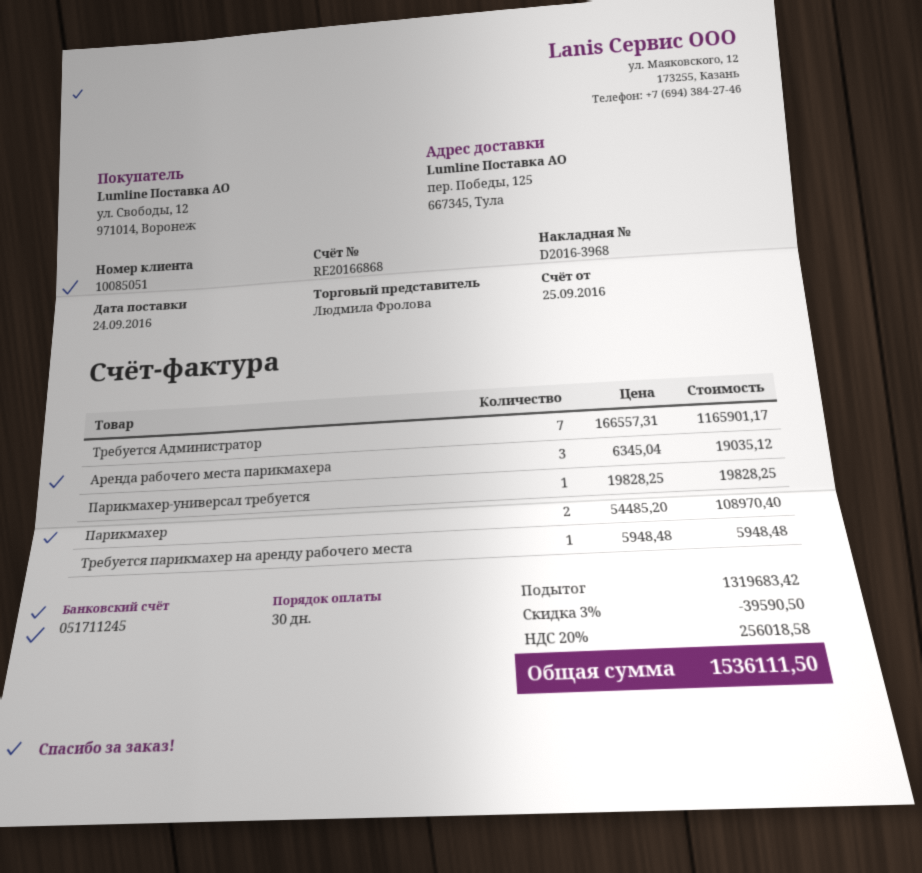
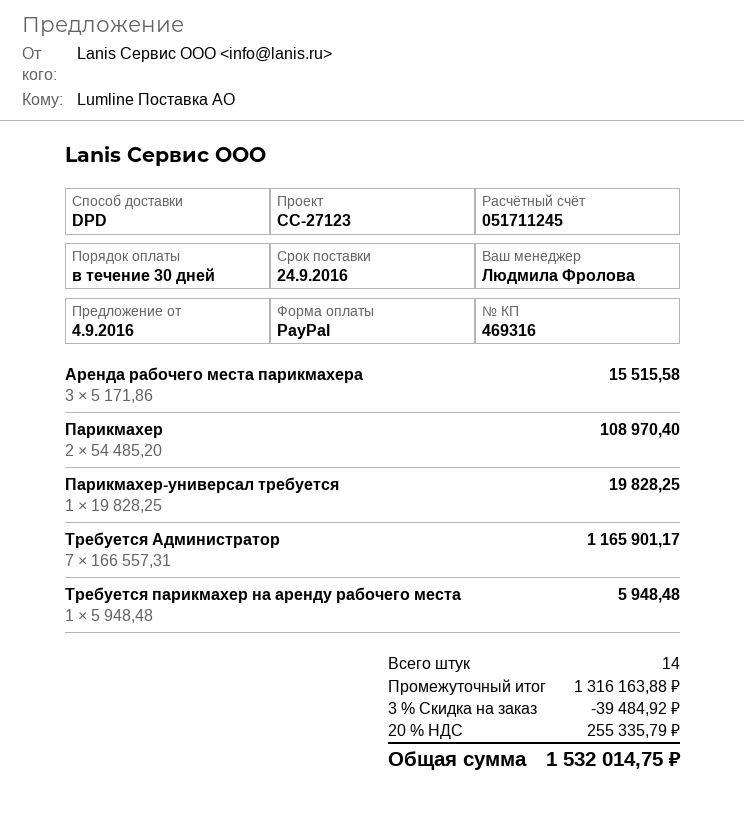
Аренда рабочего места парикмахера: 3 x 6345.04 = 19035.12 -> 3 x 5171.86 = 15515.58
subtotal: 1319683.42 -> 1316163.88
discount: 3% = 39590.50 -> 3% = 39484.92
tax: 20% = 256018.58 -> 20% = 255335.79
total: 1536111.50 -> 1532014.75

